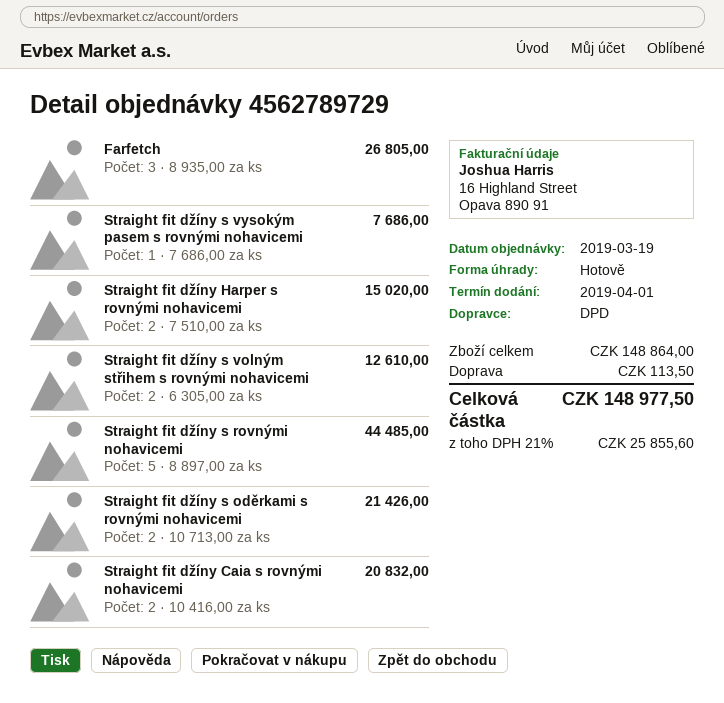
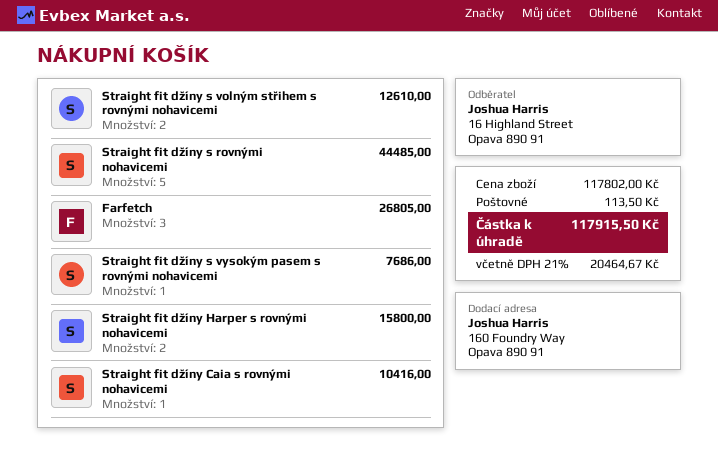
Straight fit džíny Harper s rovnými nohavicemi: 2 for 15020.00 -> 2 for 15800.00
Straight fit džíny s oděrkami s rovnými nohavicemi: 2 for 21426.00 -> none
Straight fit džíny Caia s rovnými nohavicemi: 2 for 20832.00 -> 1 for 10416.00
subtotal: 148864.00 -> 117802.00
tax: 21% = 25855.60 -> 21% = 20464.67
total: 148977.50 -> 117915.50

